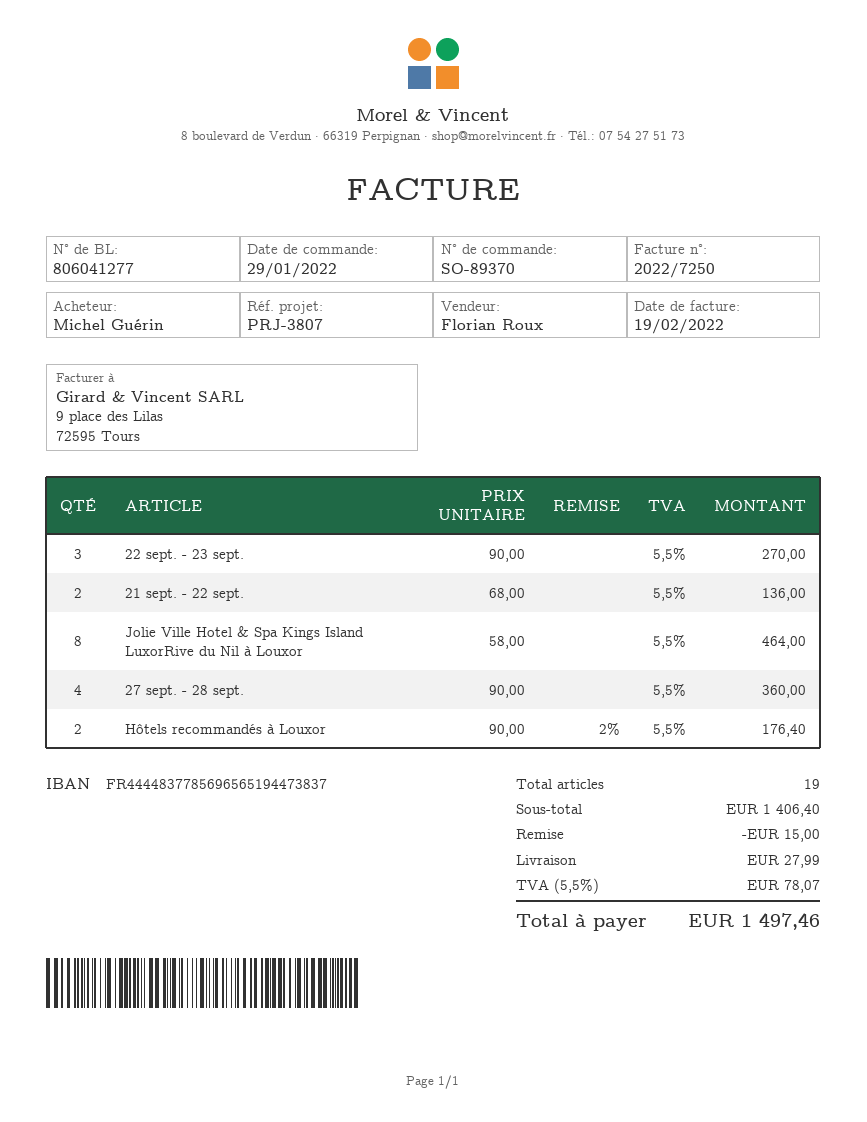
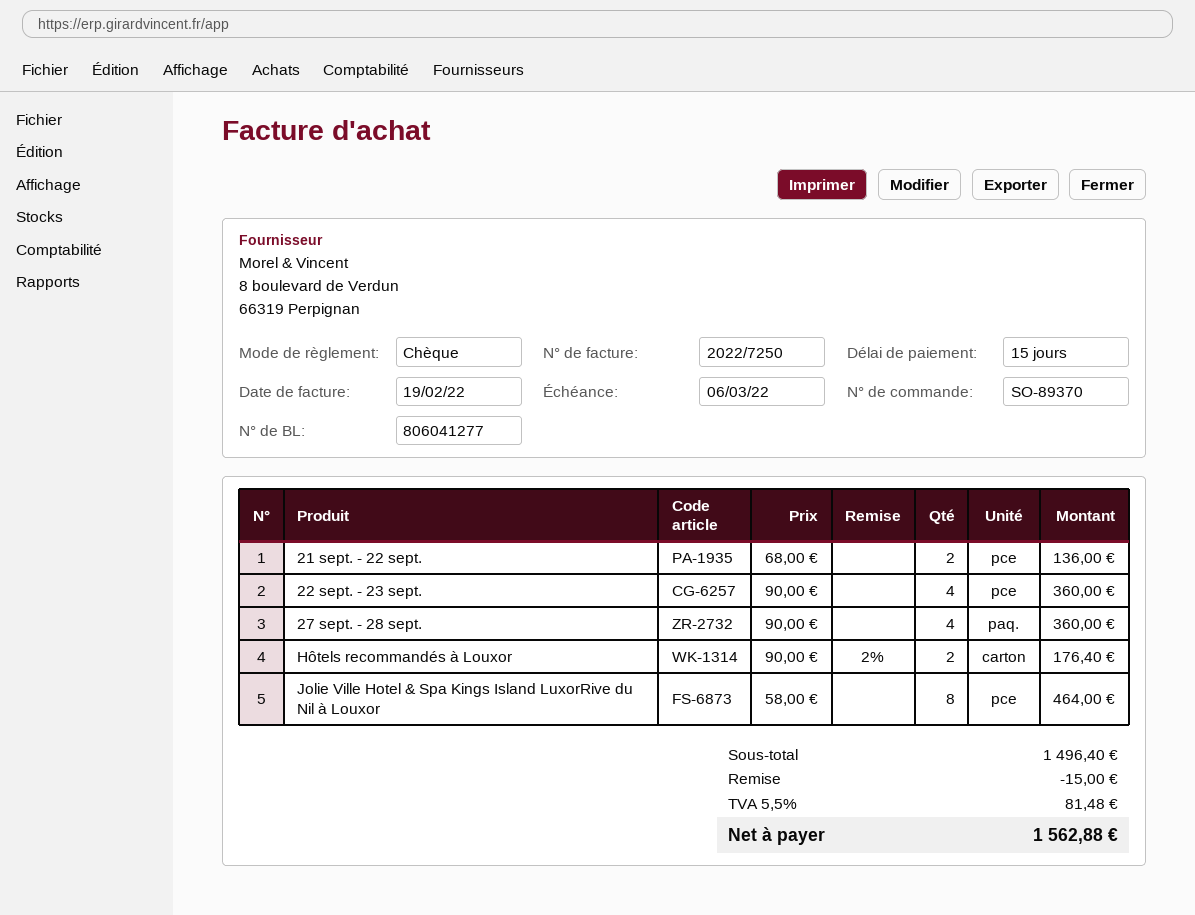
22 sept. - 23 sept.: 3 x 90.00 = 270.00 -> 4 x 90.00 = 360.00
subtotal: 1406.40 -> 1496.40
shipping: 27.99 -> none
tax: 5.5% = 78.07 -> 5.5% = 81.48
total: 1497.46 -> 1562.88

